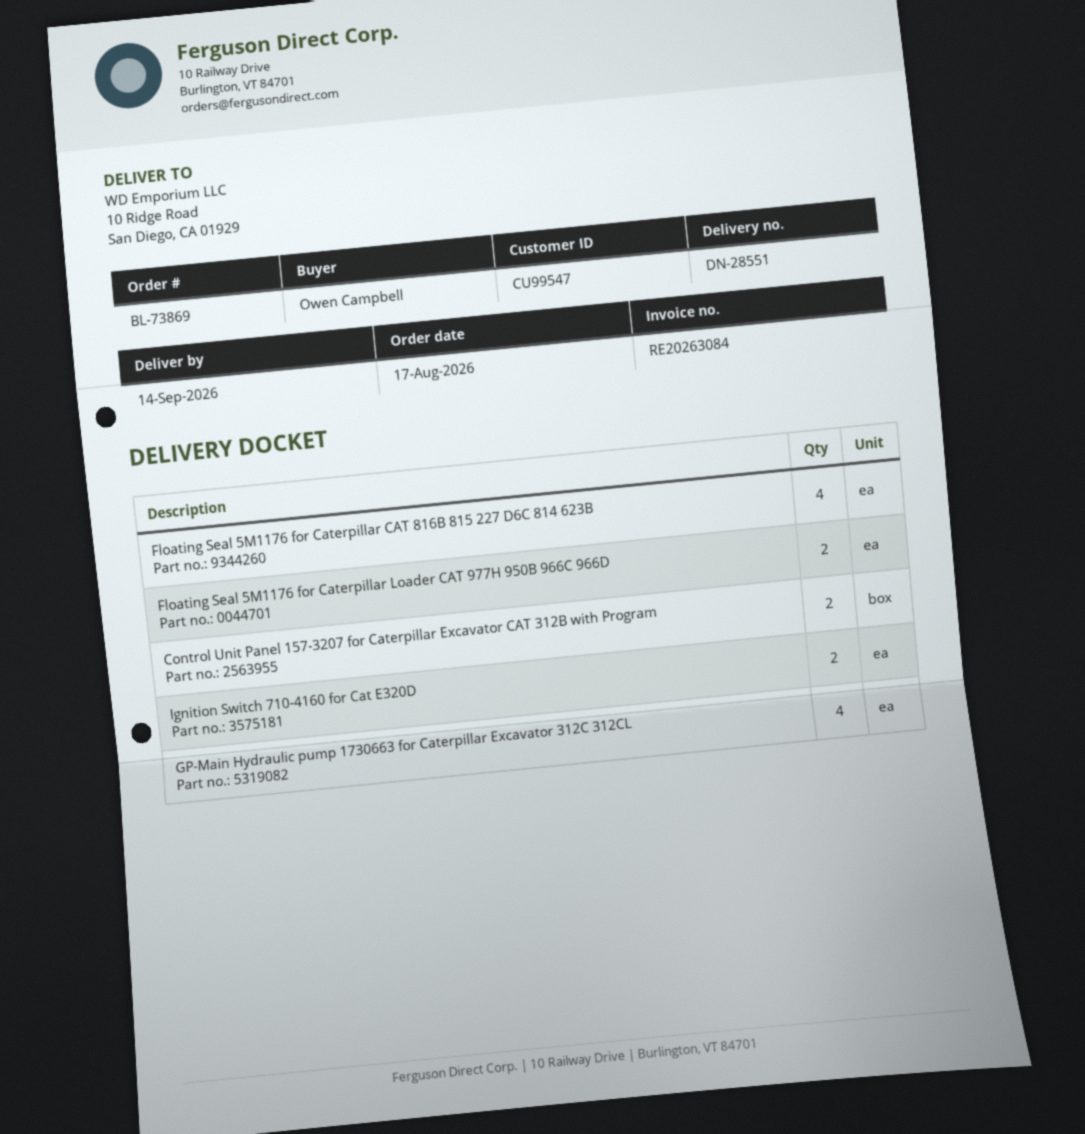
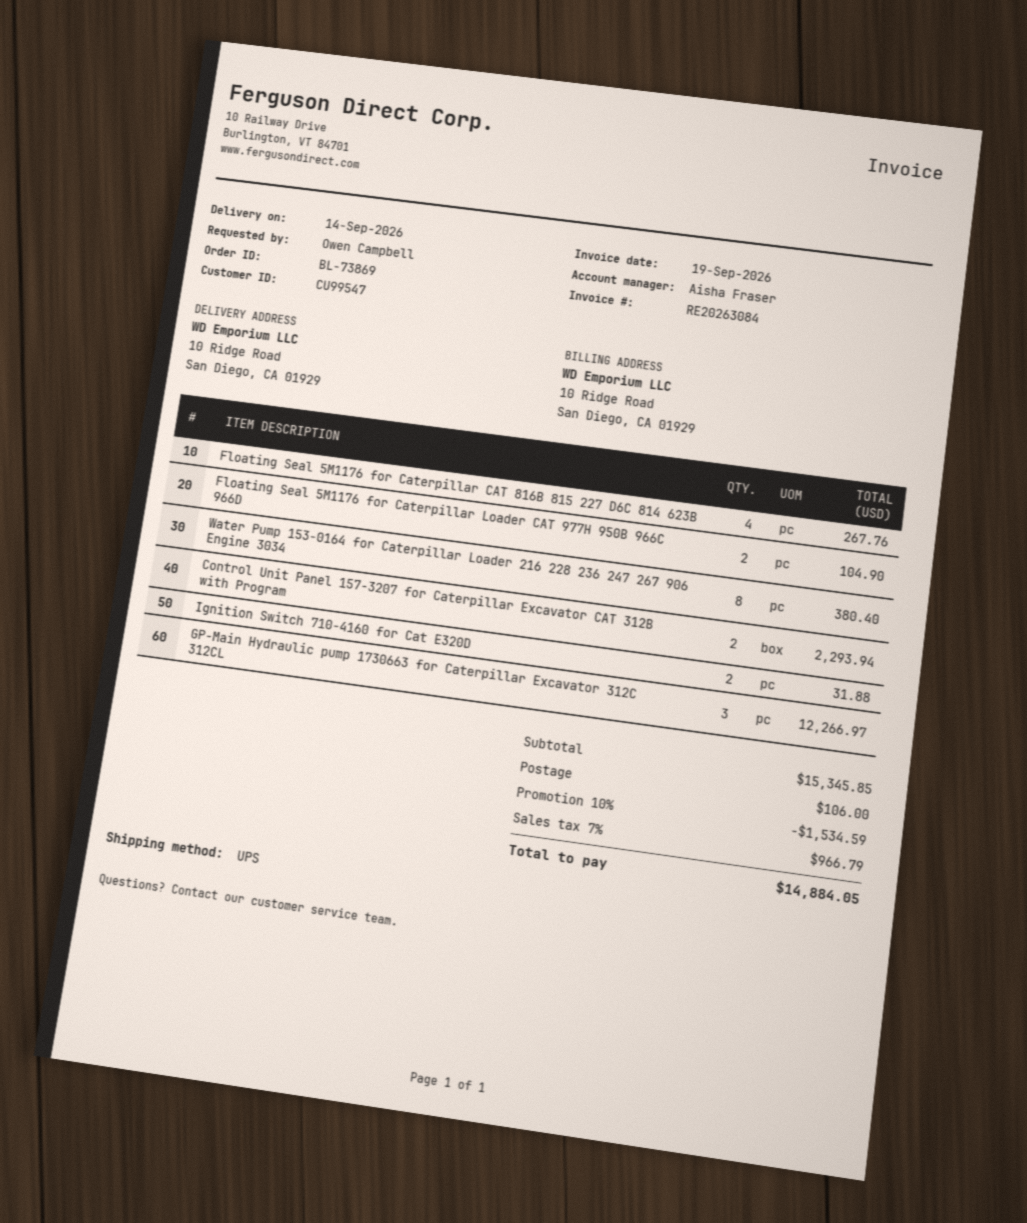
GP-Main Hydraulic pump 1730663 for Caterpillar Excavator 312C 312CL: 4 -> 3
Water Pump 153-0164 for Caterpillar Loader 216 228 236 247 267 906 Engine 3034: none -> 8

